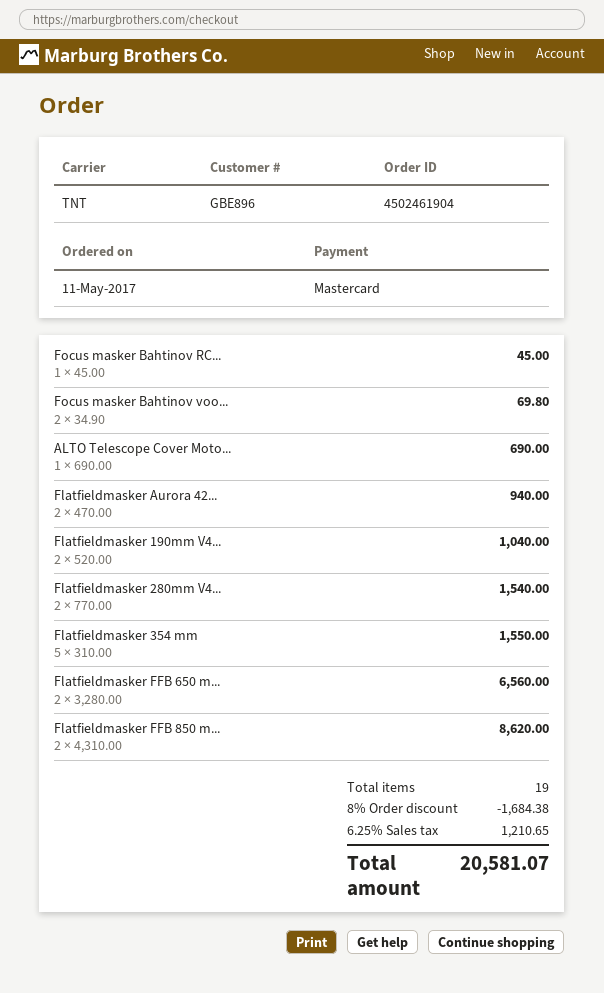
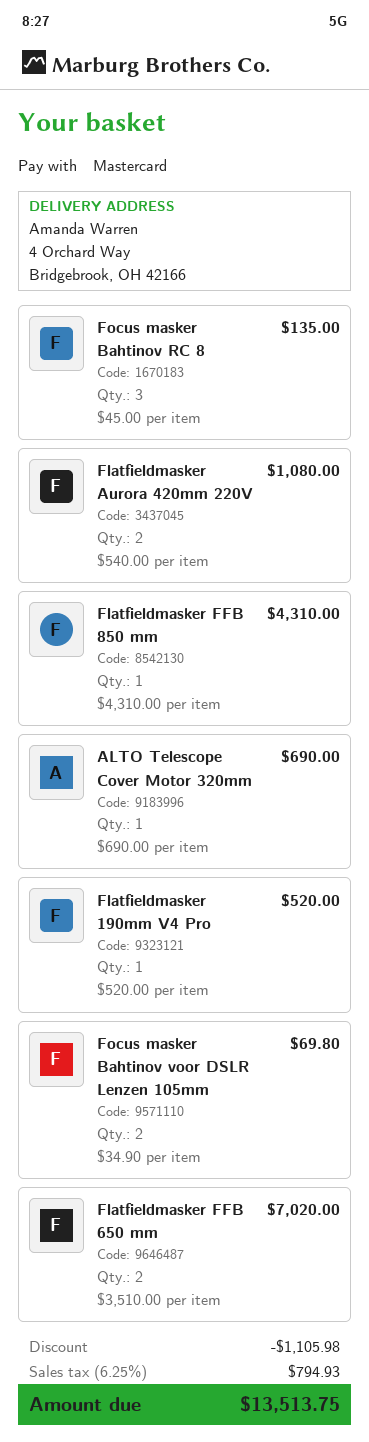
Focus masker Bahtinov RC...: 1 x 45.00 = 45.00 -> 3 x 45.00 = 135.00
Flatfieldmasker Aurora 42...: 2 x 470.00 = 940.00 -> 2 x 540.00 = 1080.00
Flatfieldmasker 190mm V4...: 2 x 520.00 = 1040.00 -> 1 x 520.00 = 520.00
Flatfieldmasker 280mm V4...: 2 x 770.00 = 1540.00 -> none
Flatfieldmasker 354 mm: 5 x 310.00 = 1550.00 -> none
Flatfieldmasker FFB 650 m...: 2 x 3280.00 = 6560.00 -> 2 x 3510.00 = 7020.00
Flatfieldmasker FFB 850 m...: 2 x 4310.00 = 8620.00 -> 1 x 4310.00 = 4310.00
discount: 1684.38 -> 1105.98
tax: 6.25% = 1210.65 -> 6.25% = 794.93
total: 20581.07 -> 13513.75

